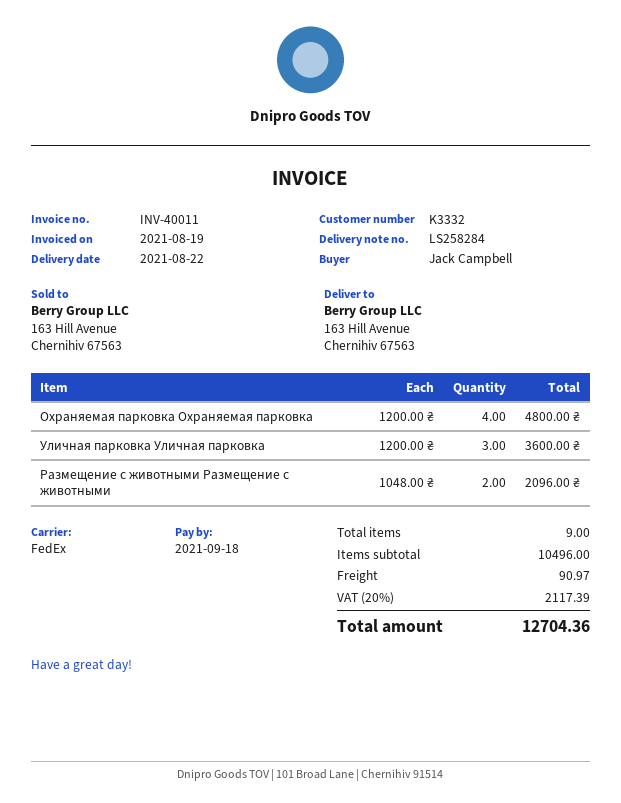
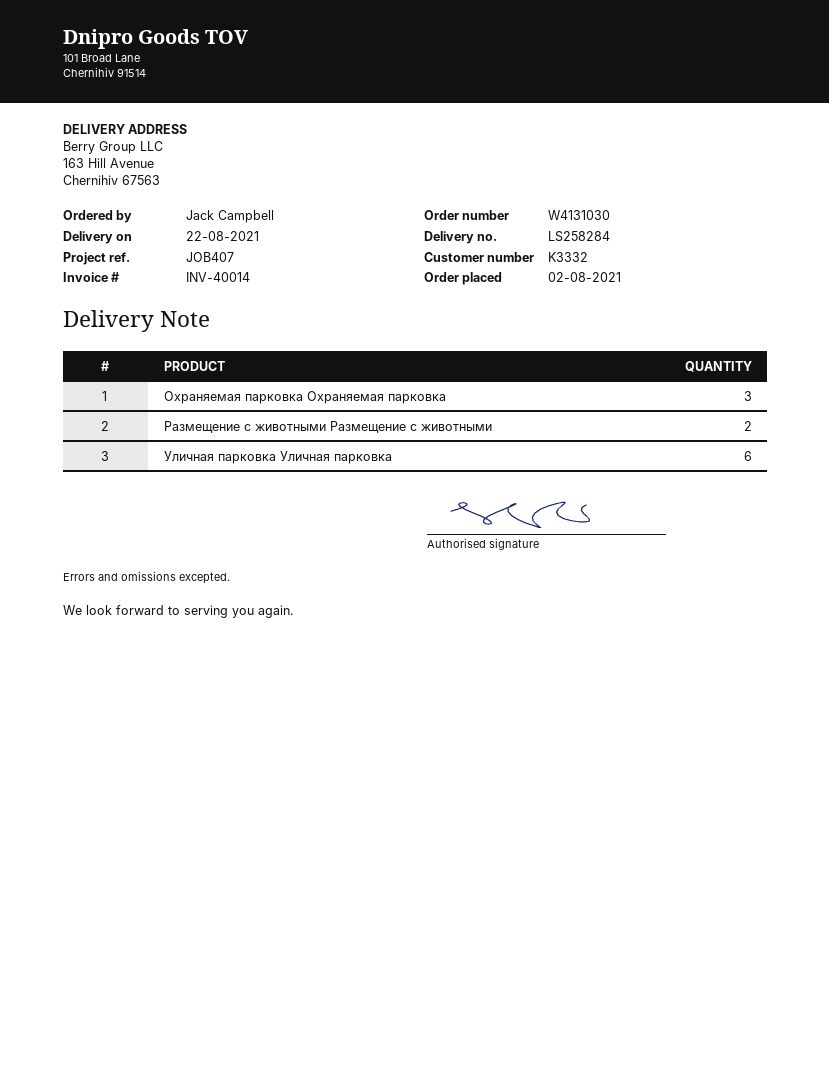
invoice number: INV-40011 -> INV-40014
Охраняемая парковка Охраняемая парковка: 4 -> 3
Уличная парковка Уличная парковка: 3 -> 6

